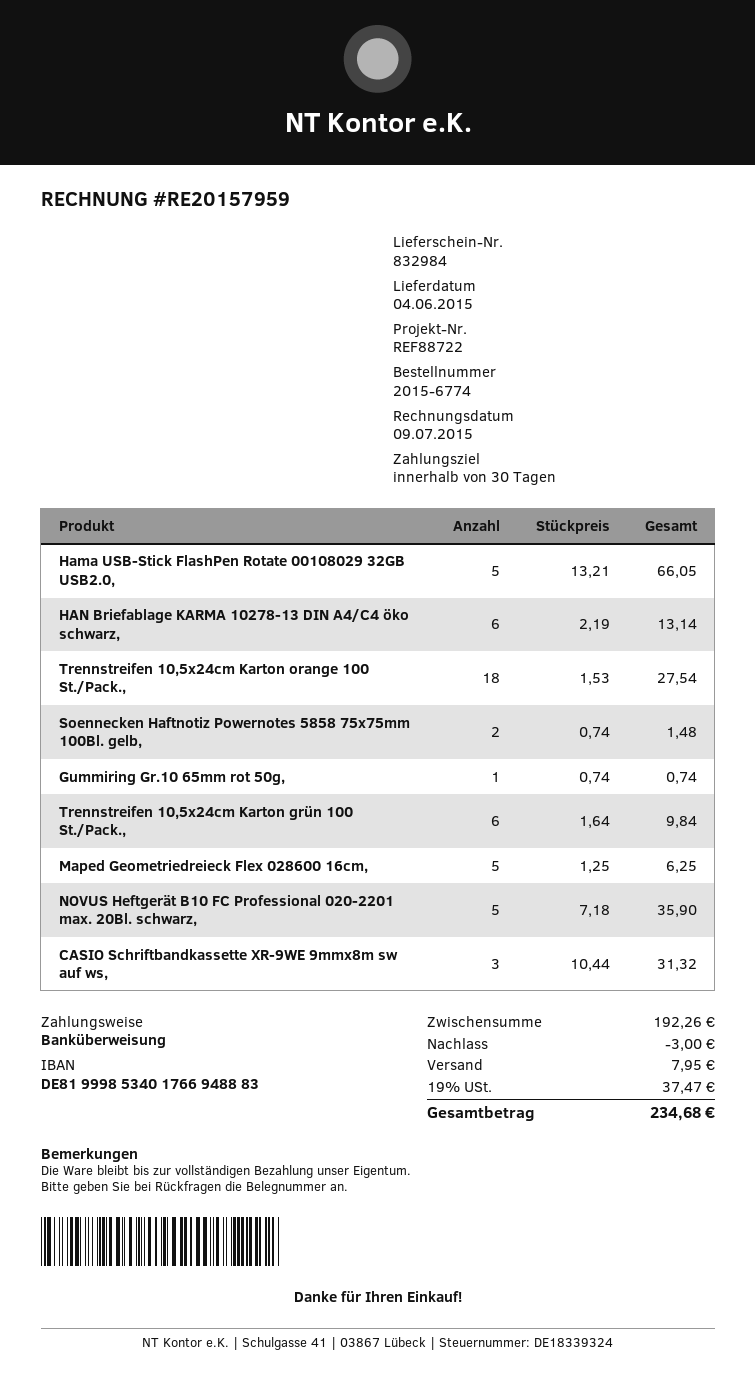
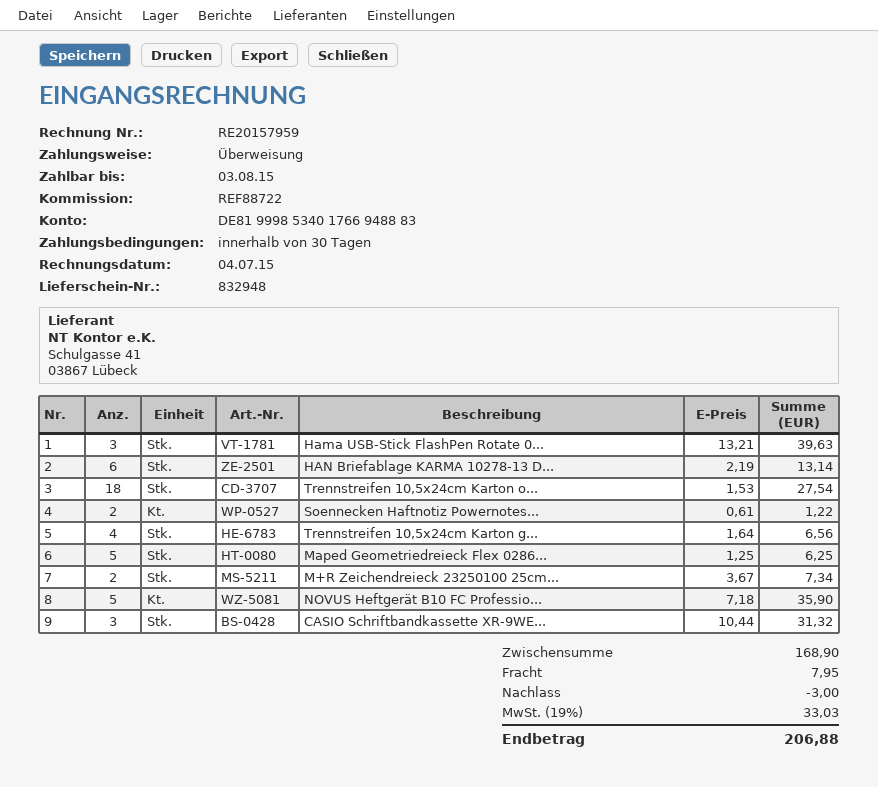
delivery note number: 832984 -> 832948
invoice date: 2015-07-09 -> 2015-07-04
Hama USB-Stick FlashPen Rotate 00108029 32GB USB2.0,: 5 x 13.21 = 66.05 -> 3 x 13.21 = 39.63
Soennecken Haftnotiz Powernotes 5858 75x75mm 100Bl. gelb,: 2 x 0.74 = 1.48 -> 2 x 0.61 = 1.22
Gummiring Gr.10 65mm rot 50g,: 1 x 0.74 = 0.74 -> none
Trennstreifen 10,5x24cm Karton grün 100 St./Pack.,: 6 x 1.64 = 9.84 -> 4 x 1.64 = 6.56
M+R Zeichendreieck 23250100 25cm...: none -> 2 x 3.67 = 7.34
subtotal: 192.26 -> 168.90
tax: 19% = 37.47 -> 19% = 33.03
total: 234.68 -> 206.88

